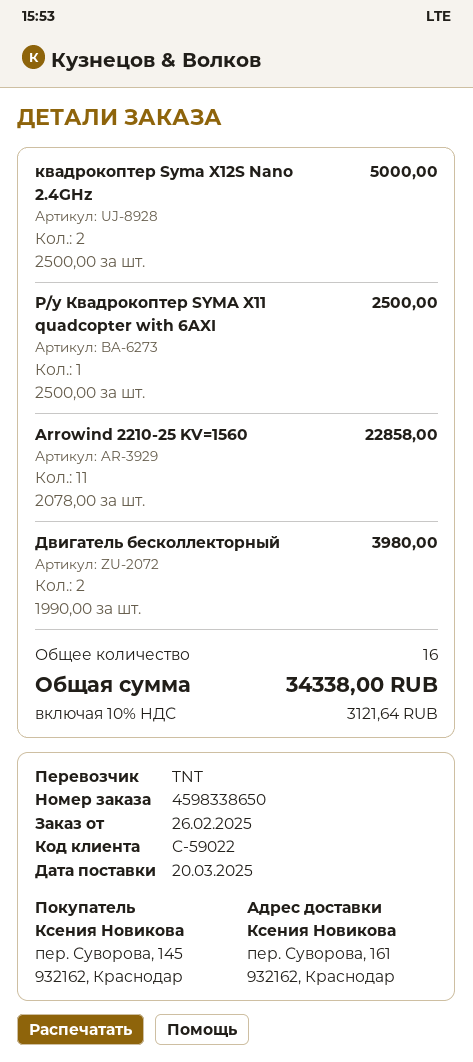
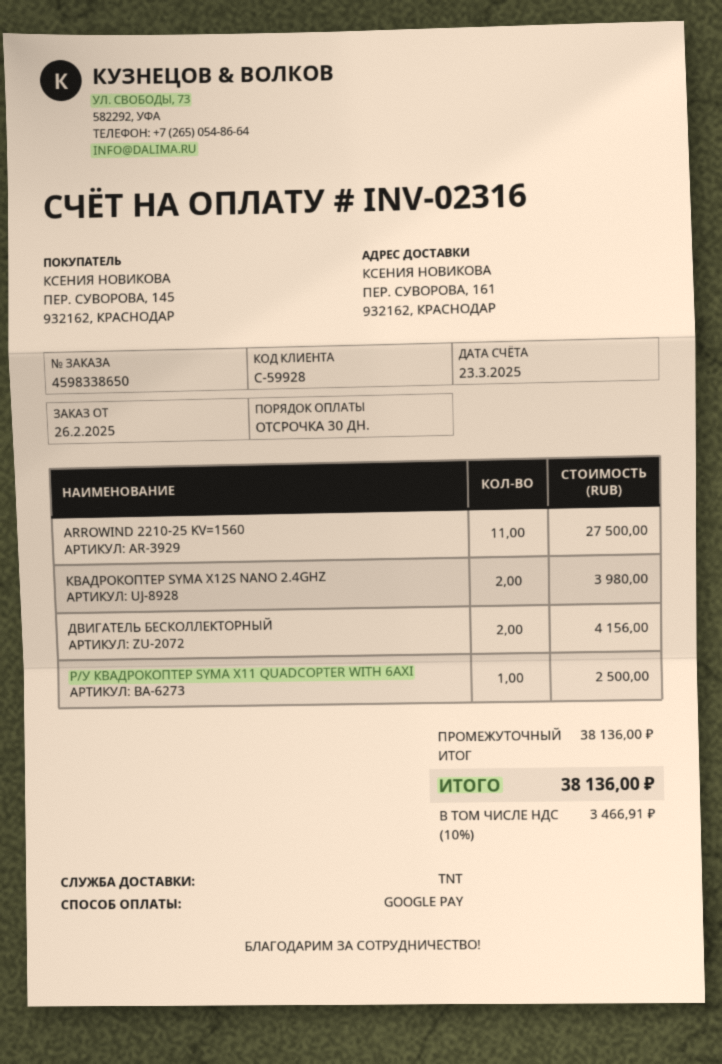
customer number: C-59022 -> C-59928
квадрокоптер Syma X12S Nano 2.4GHz: 2 for 5000.00 -> 2 for 3980.00
Arrowind 2210-25 KV=1560: 11 for 22858.00 -> 11 for 27500.00
Двигатель бесколлекторный: 2 for 3980.00 -> 2 for 4156.00
tax: 10% = 3121.64 -> 10% = 3466.91
total: 34338.00 -> 38136.00

